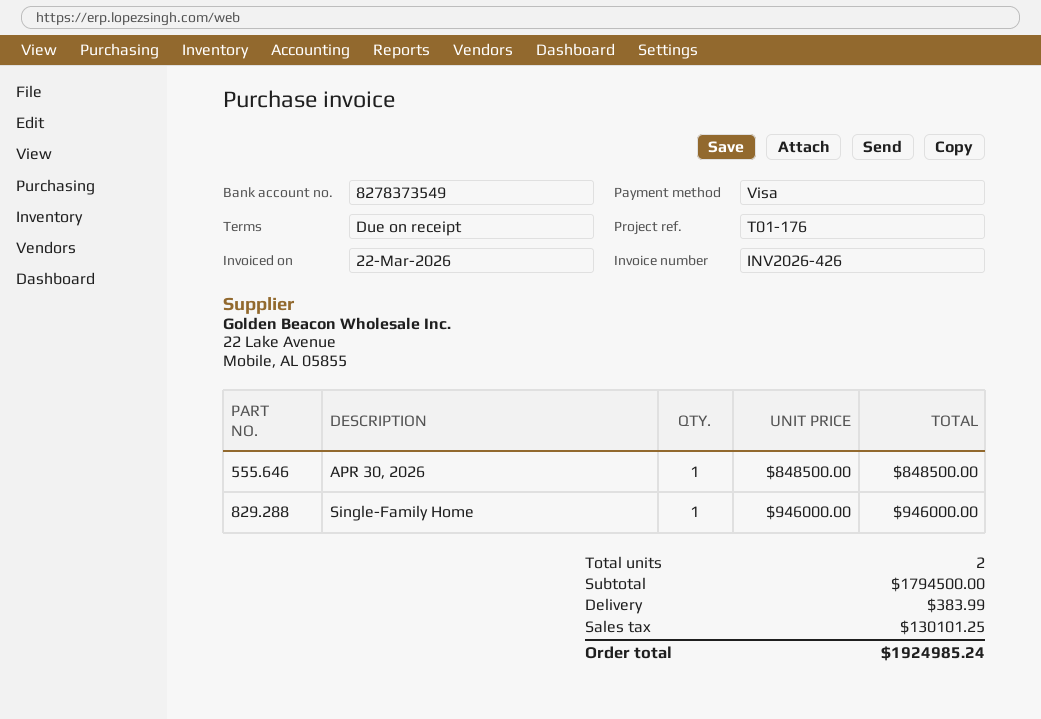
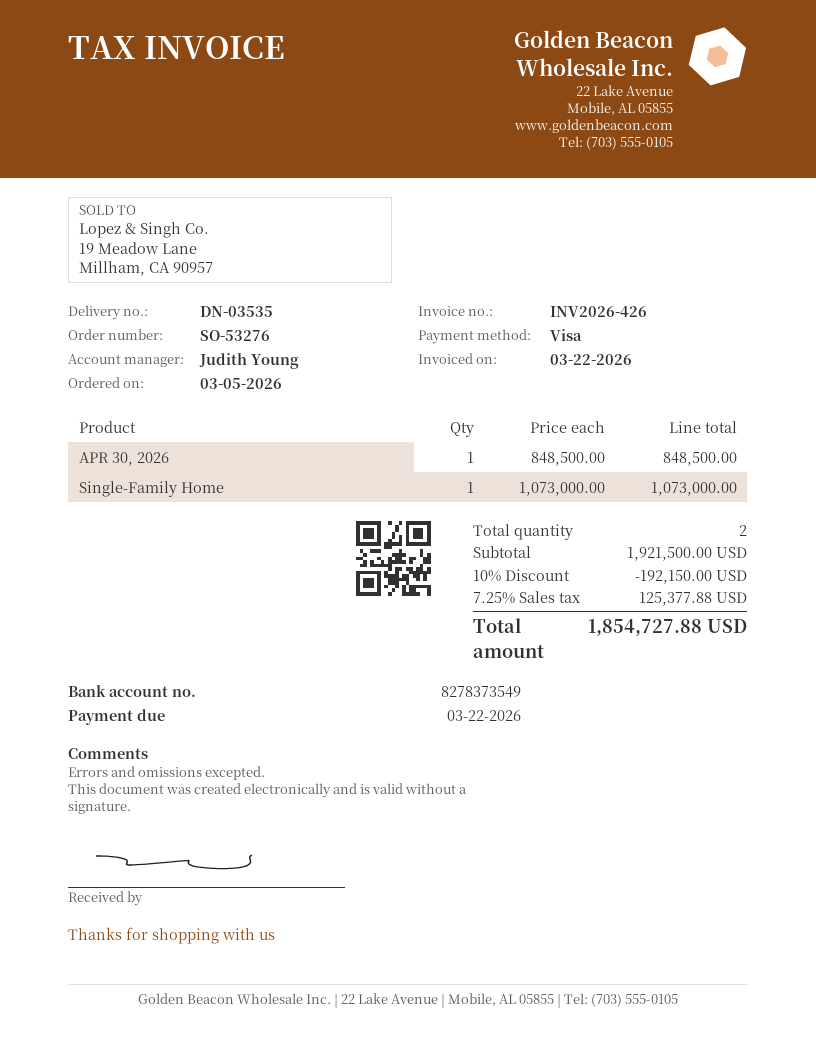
Single-Family Home: 1 x 946000.00 = 946000.00 -> 1 x 1073000.00 = 1073000.00
subtotal: 1794500.00 -> 1921500.00
discount: none -> 10% = 192150.00
shipping: 383.99 -> none
tax: 130101.25 -> 125377.88
total: 1924985.24 -> 1854727.88

